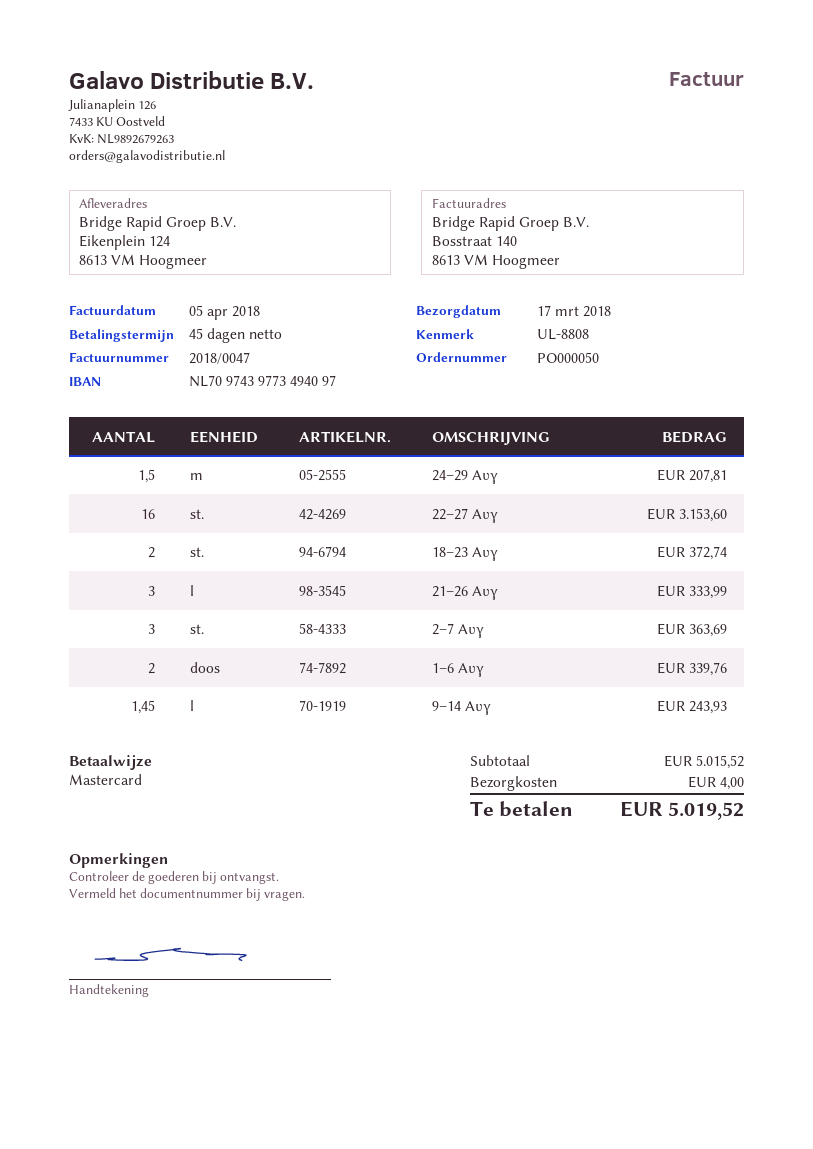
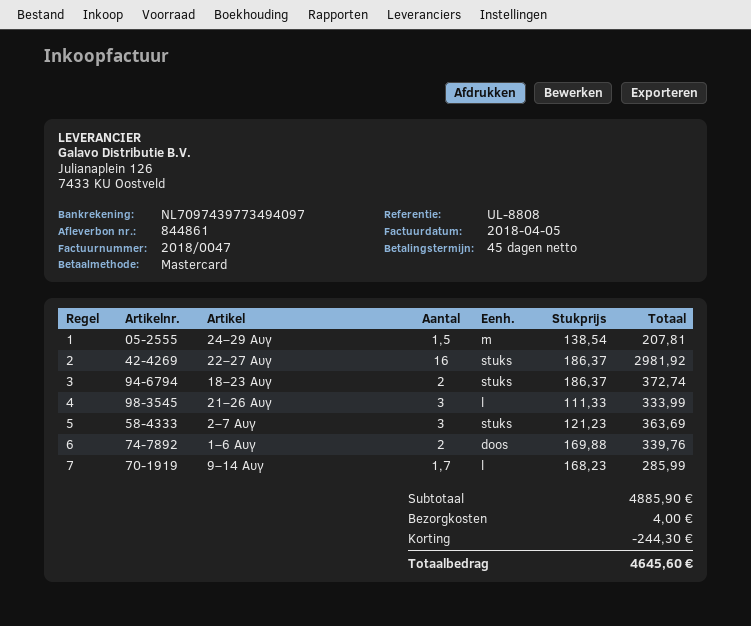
22–27 Αυγ: 16 for 3153.60 -> 16 for 2981.92
9–14 Αυγ: 1.45 for 243.93 -> 1.7 for 285.99
subtotal: 5015.52 -> 4885.90
discount: none -> 244.30
total: 5019.52 -> 4645.60

